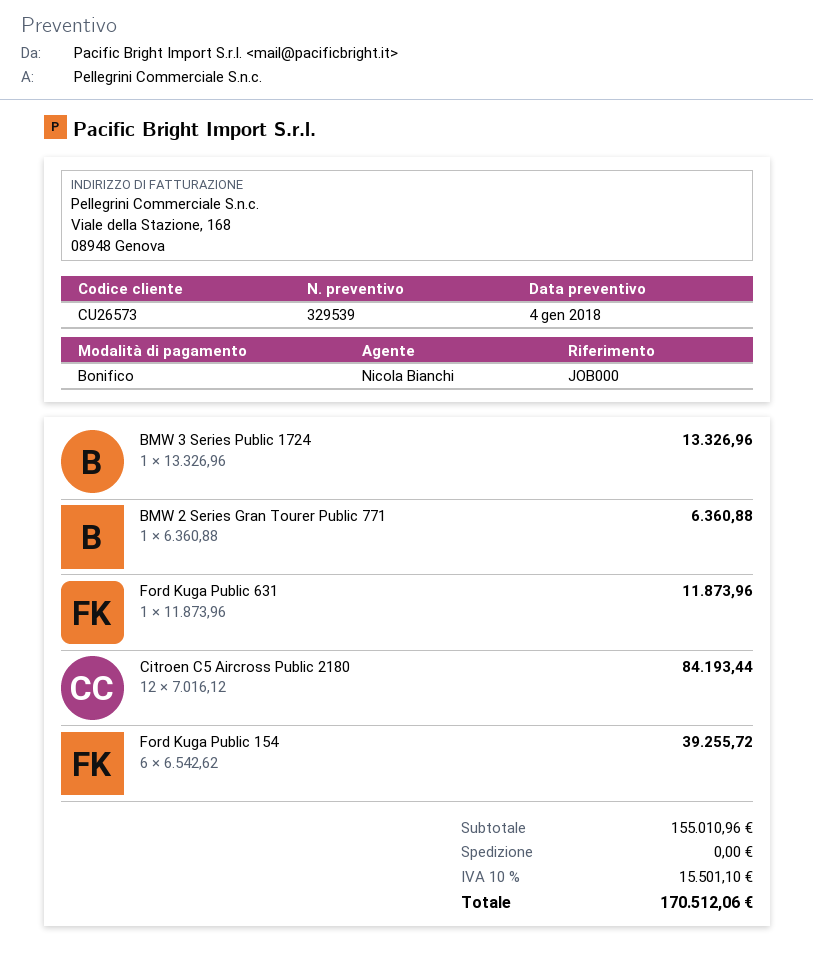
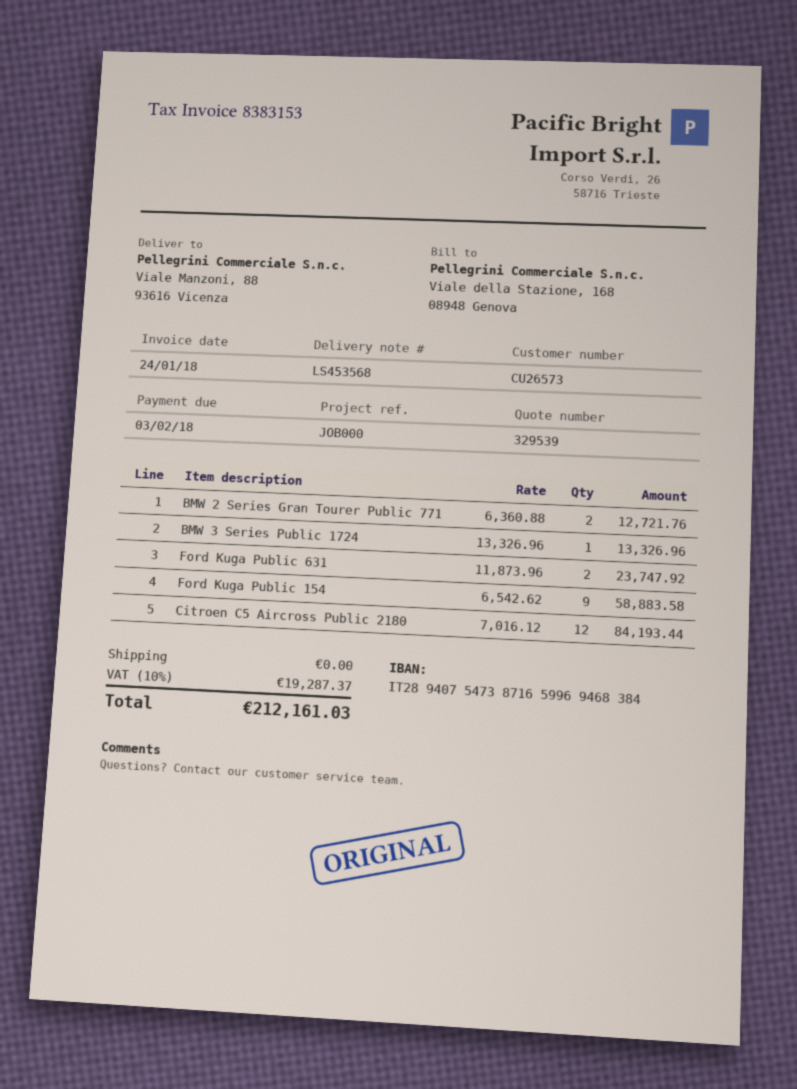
BMW 2 Series Gran Tourer Public 771: 1 x 6360.88 = 6360.88 -> 2 x 6360.88 = 12721.76
Ford Kuga Public 631: 1 x 11873.96 = 11873.96 -> 2 x 11873.96 = 23747.92
Ford Kuga Public 154: 6 x 6542.62 = 39255.72 -> 9 x 6542.62 = 58883.58
tax: 10% = 15501.10 -> 10% = 19287.37
total: 170512.06 -> 212161.03

